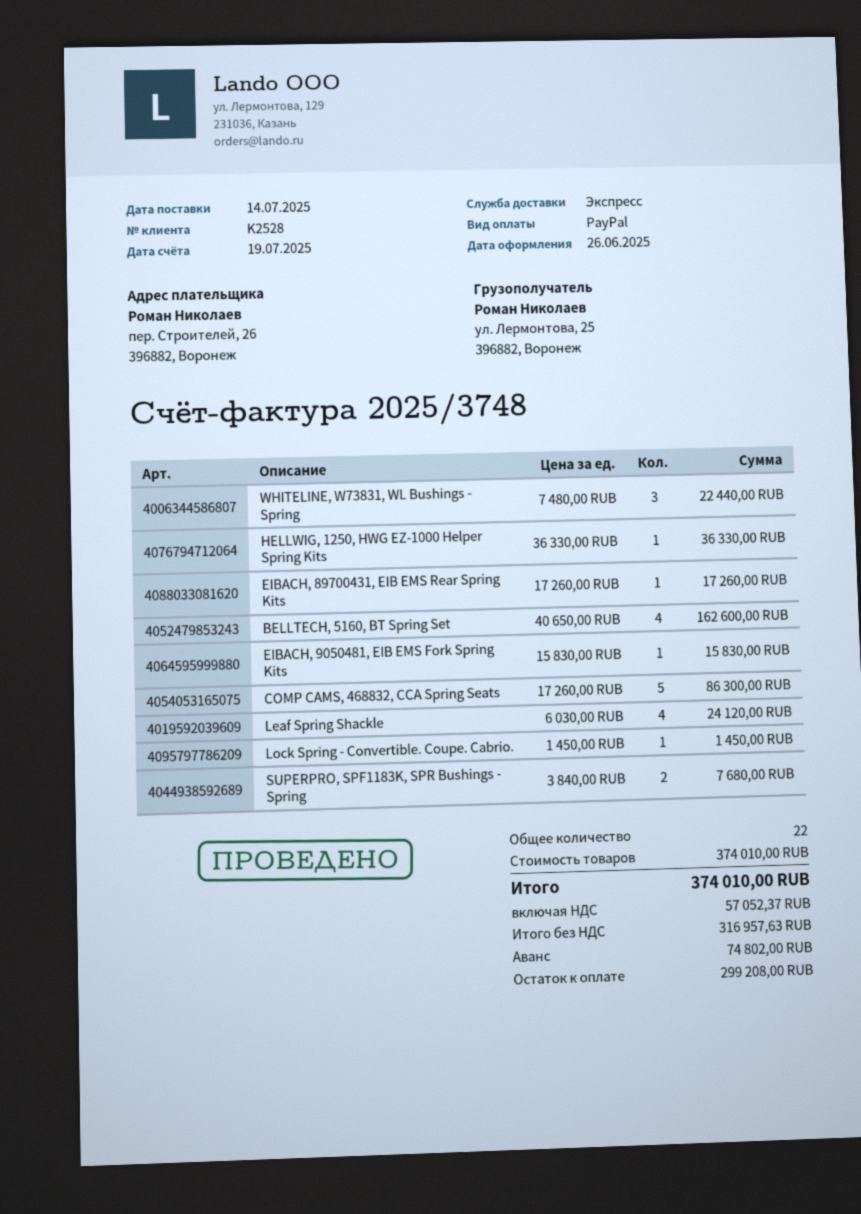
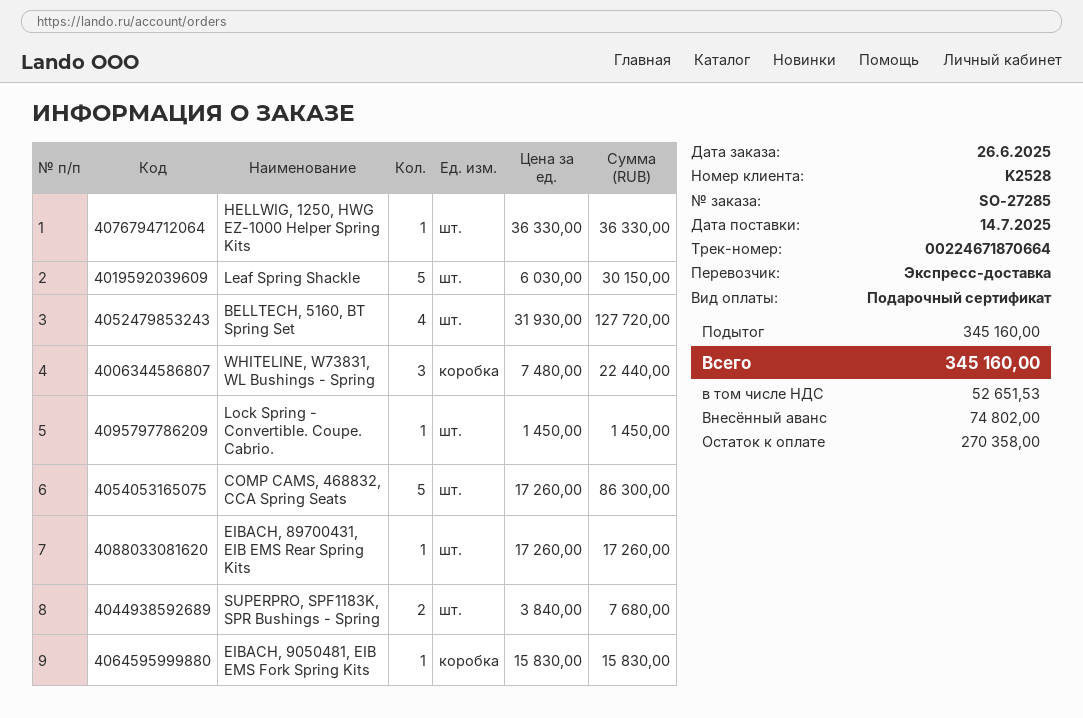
payment method: PayPal -> gift card
BELLTECH, 5160, BT Spring Set: 4 x 40650.00 = 162600.00 -> 4 x 31930.00 = 127720.00
Leaf Spring Shackle: 4 x 6030.00 = 24120.00 -> 5 x 6030.00 = 30150.00
subtotal: 374010.00 -> 345160.00
tax: 57052.37 -> 52651.53
total: 374010.00 -> 345160.00
balance: 299208.00 -> 270358.00

